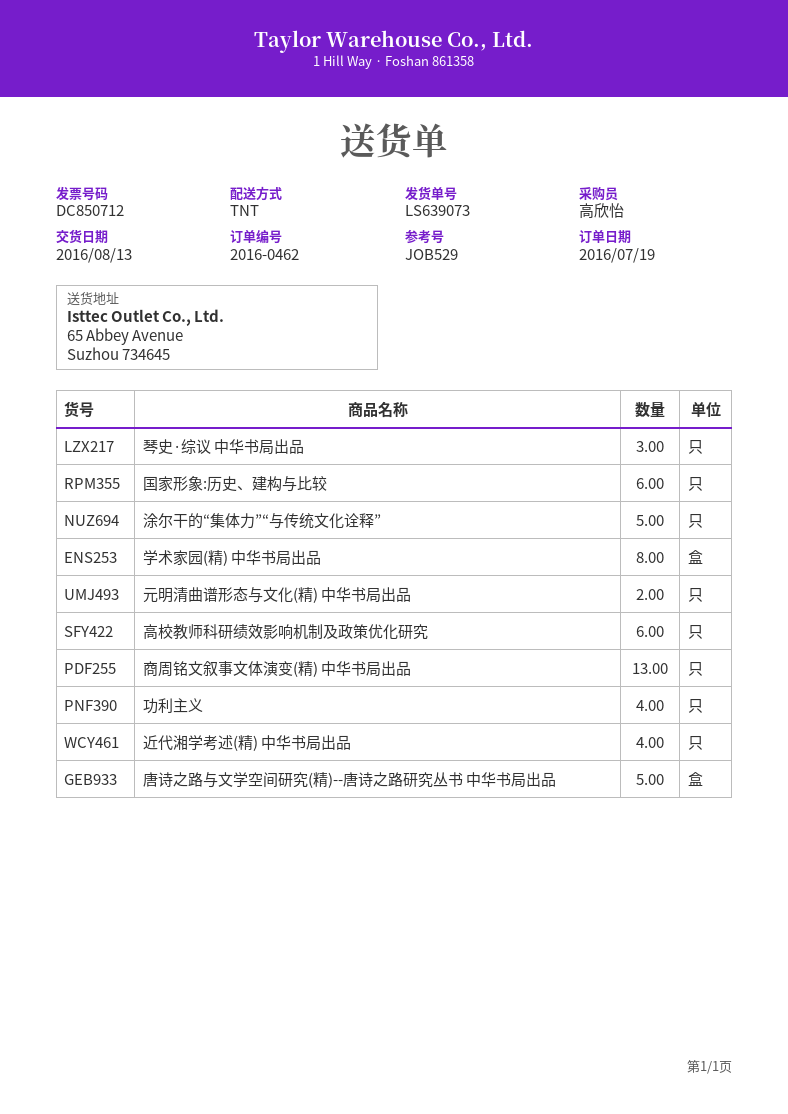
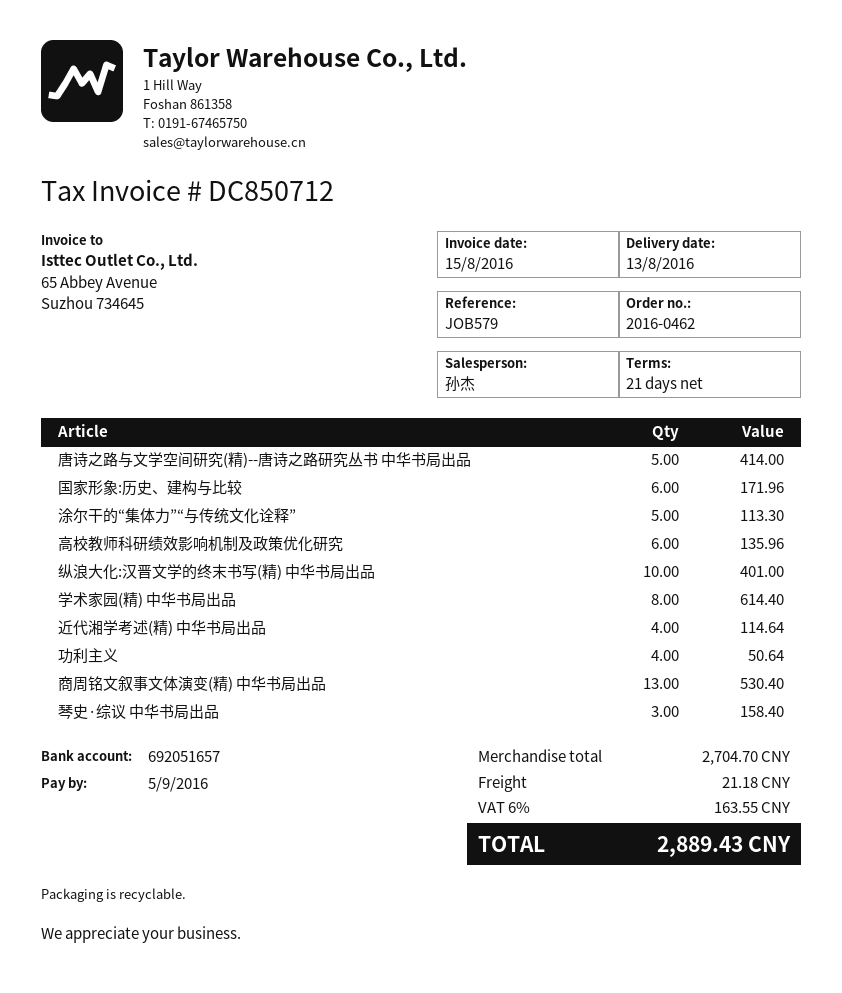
reference: JOB529 -> JOB579
元明清曲谱形态与文化(精) 中华书局出品: 2 -> none
纵浪大化:汉晋文学的终末书写(精) 中华书局出品: none -> 10

